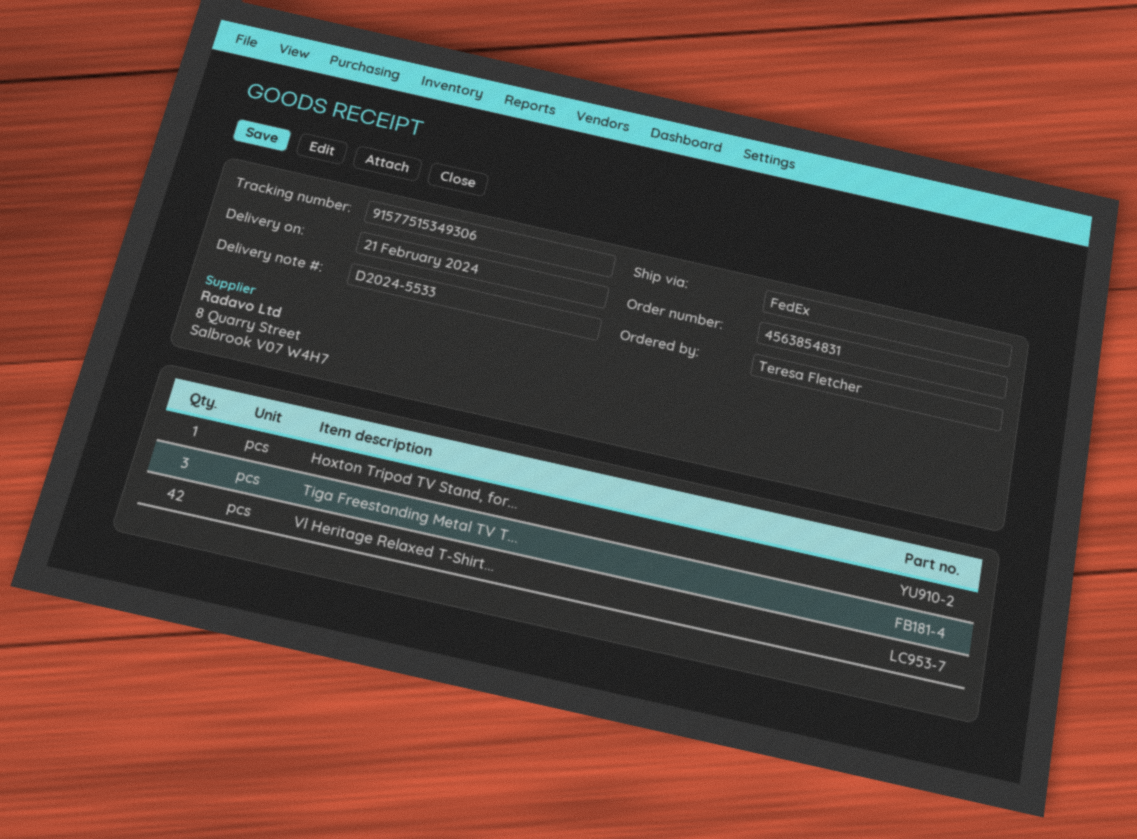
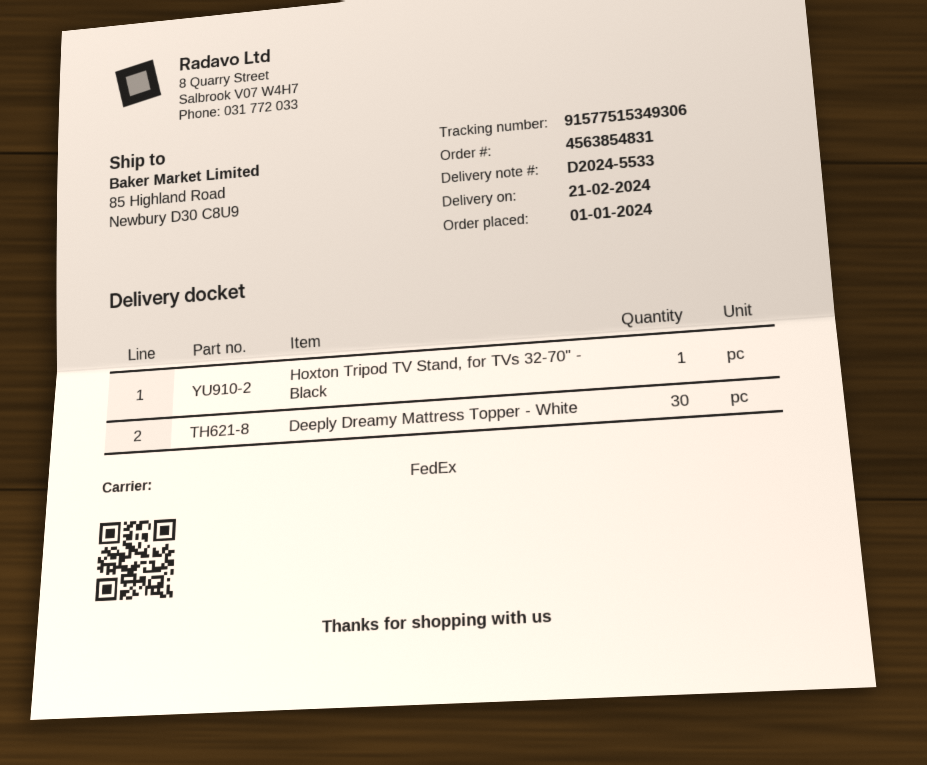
Tiga Freestanding Metal TV T...: 3 -> none
Vl Heritage Relaxed T-Shirt...: 42 -> none
Deeply Dreamy Mattress Topper - White: none -> 30

